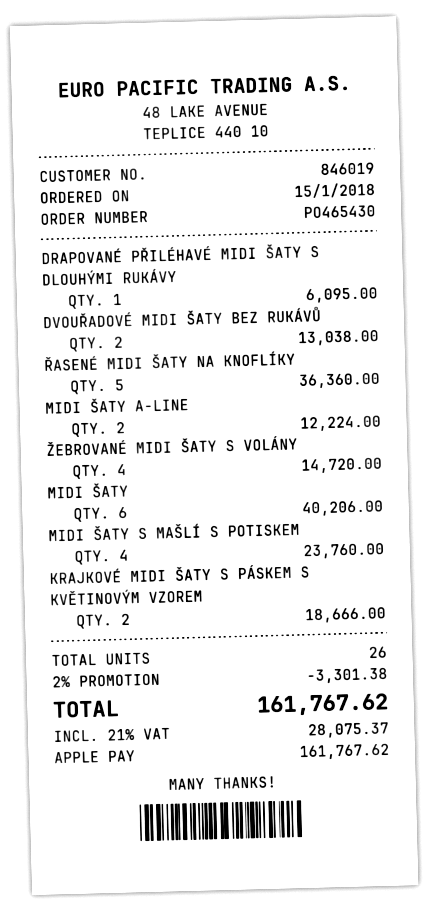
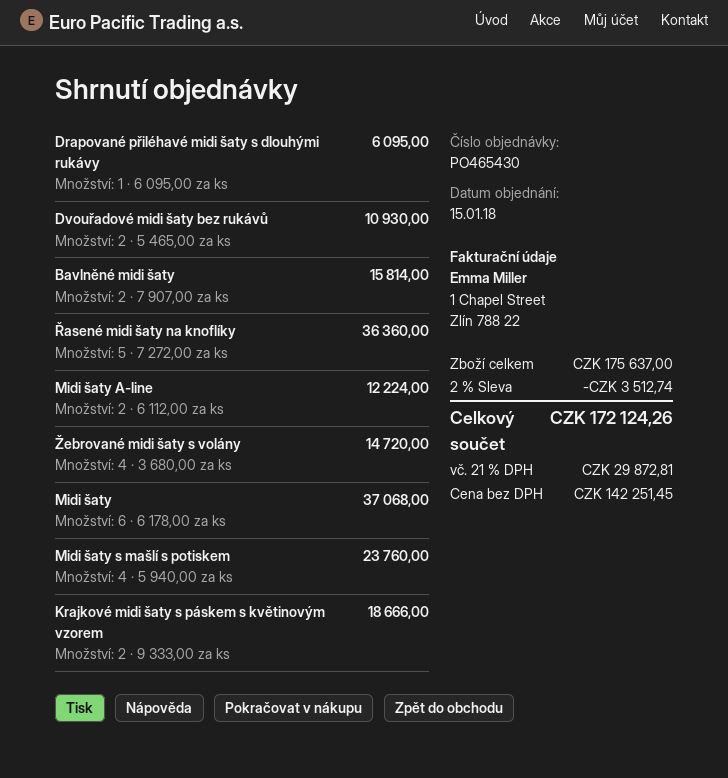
DVOUŘADOVÉ MIDI ŠATY BEZ RUKÁVŮ: 2 for 13038.00 -> 2 for 10930.00
MIDI ŠATY: 6 for 40206.00 -> 6 for 37068.00
Bavlněné midi šaty: none -> 2 for 15814.00
discount: 2% = 3301.38 -> 2% = 3512.74
tax: 21% = 28075.37 -> 21% = 29872.81
total: 161767.62 -> 172124.26

